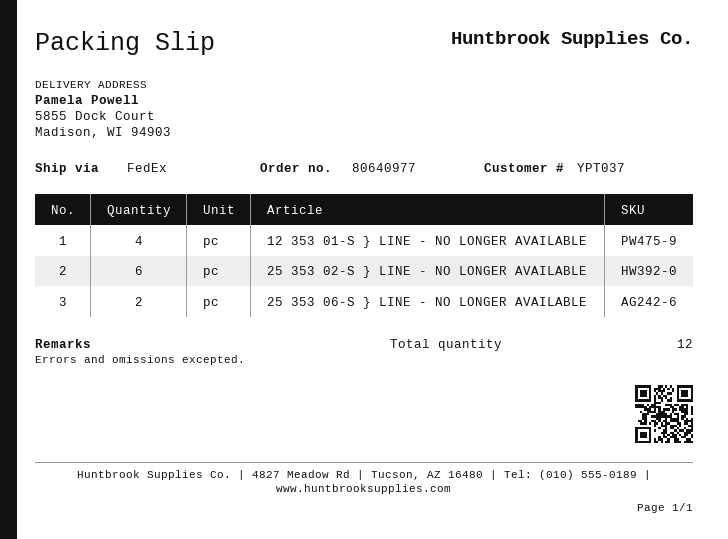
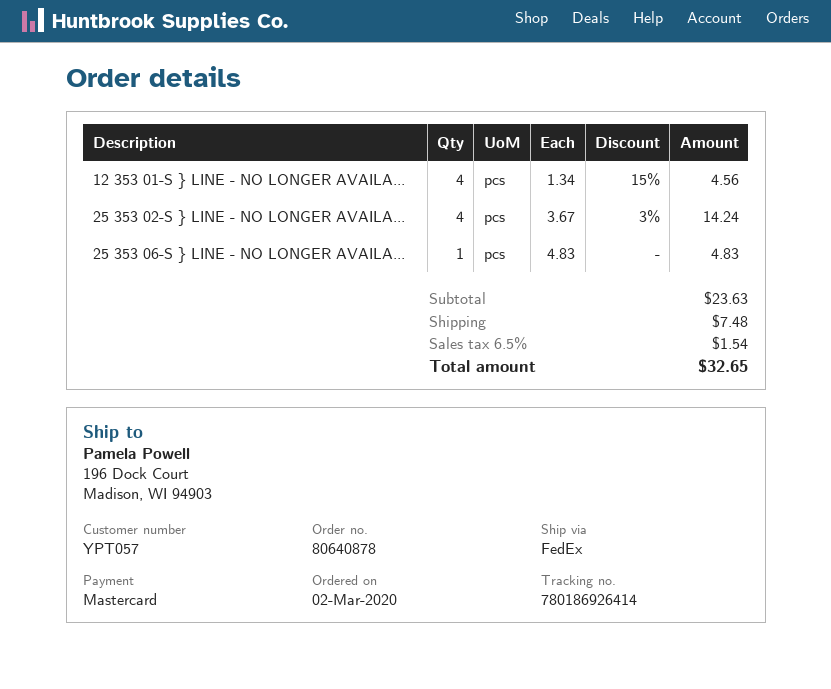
order number: 80640977 -> 80640878
customer number: YPT037 -> YPT057
ship to: 5855 Dock Court, Madison, WI 94903 -> 196 Dock Court, Madison, WI 94903
25 353 02-S } LINE - NO LONGER AVAILABLE: 6 -> 4
25 353 06-S } LINE - NO LONGER AVAILABLE: 2 -> 1

